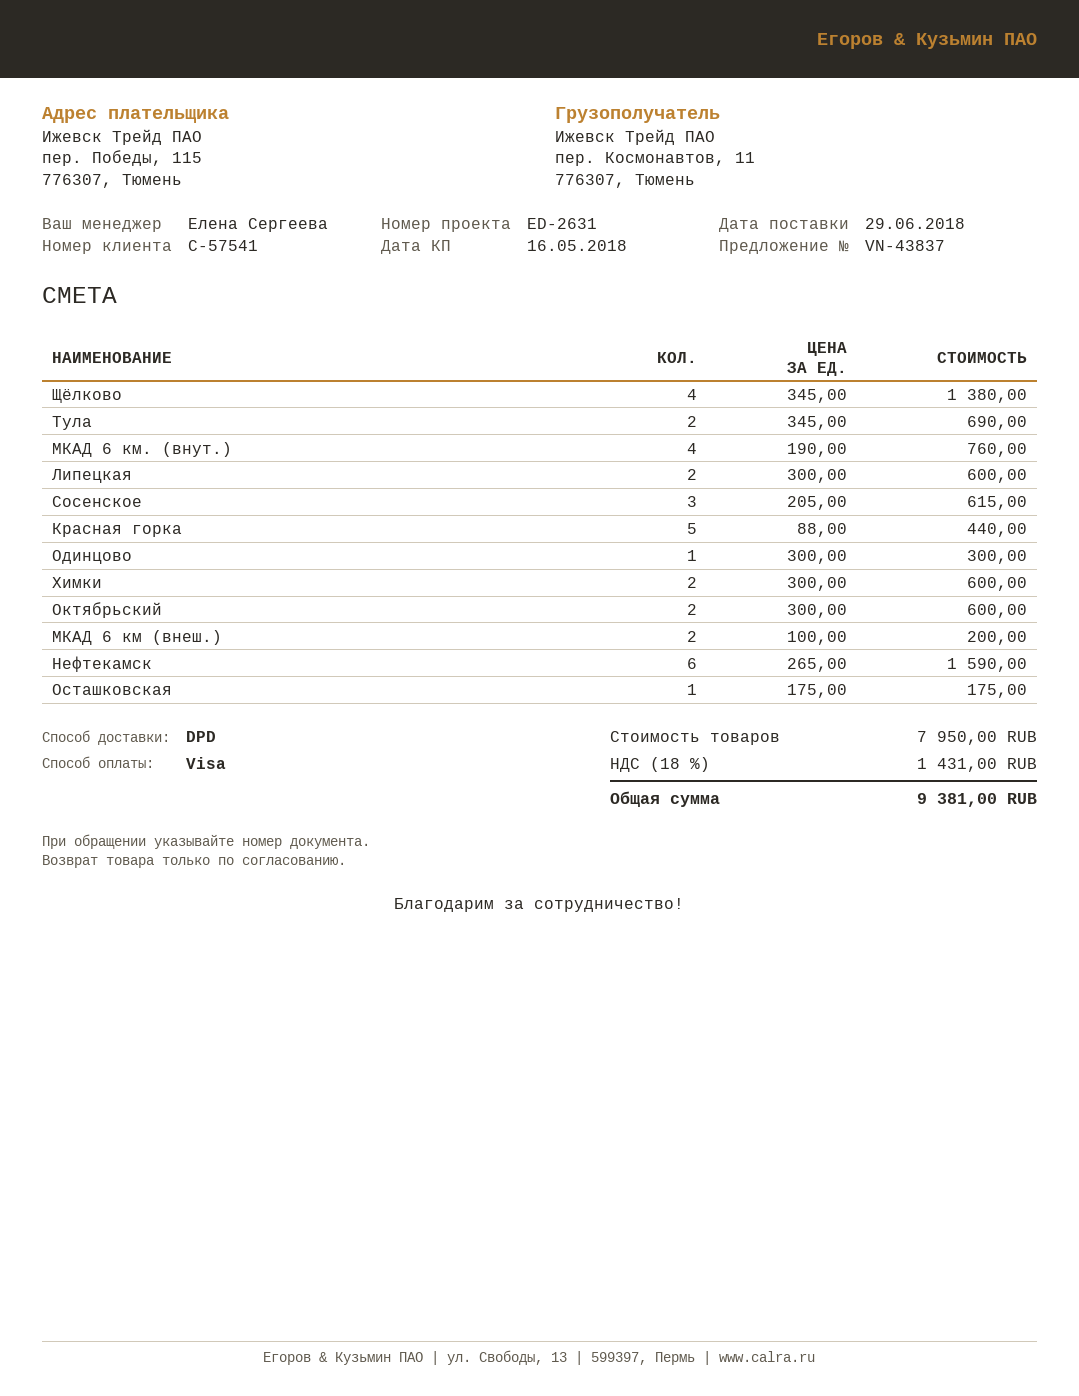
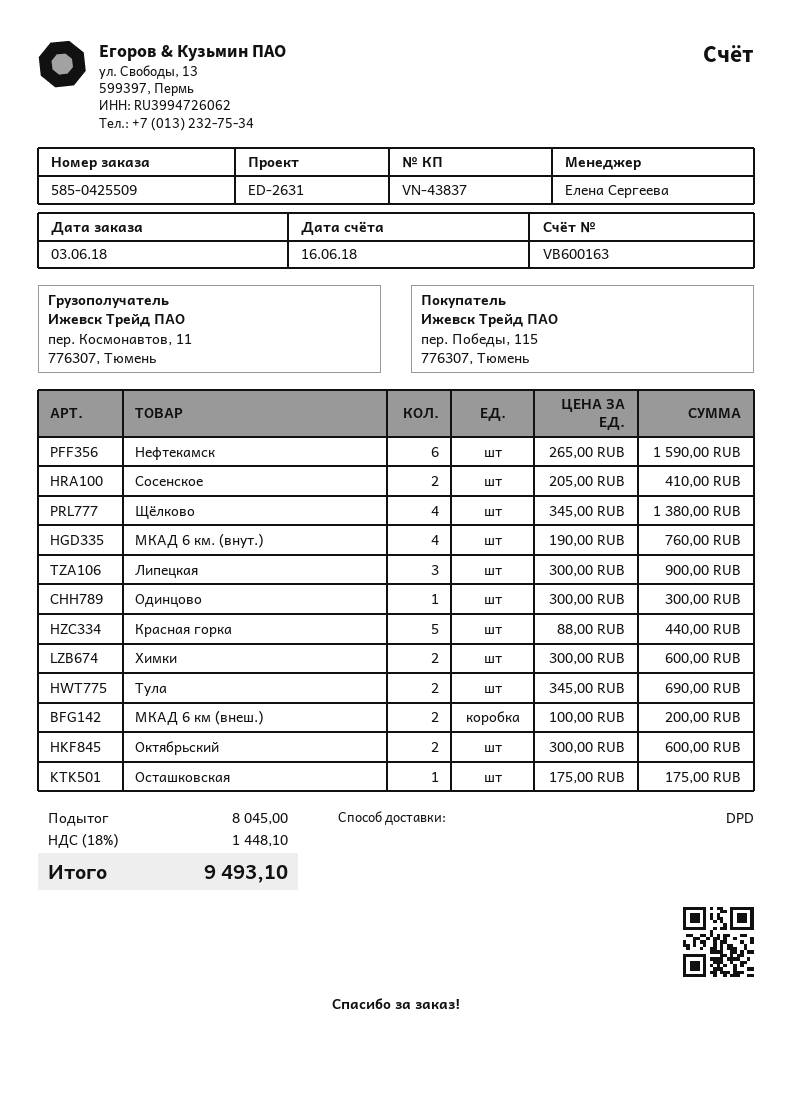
Липецкая: 2 x 300.00 = 600.00 -> 3 x 300.00 = 900.00
Сосенское: 3 x 205.00 = 615.00 -> 2 x 205.00 = 410.00
subtotal: 7950.00 -> 8045.00
tax: 18% = 1431.00 -> 18% = 1448.10
total: 9381.00 -> 9493.10

